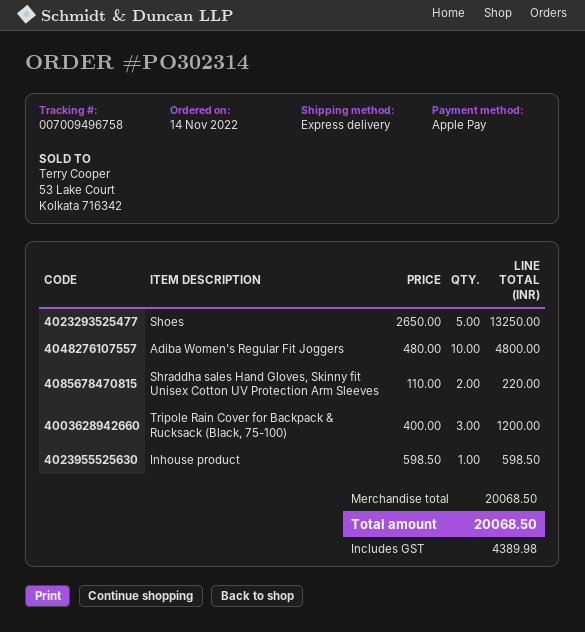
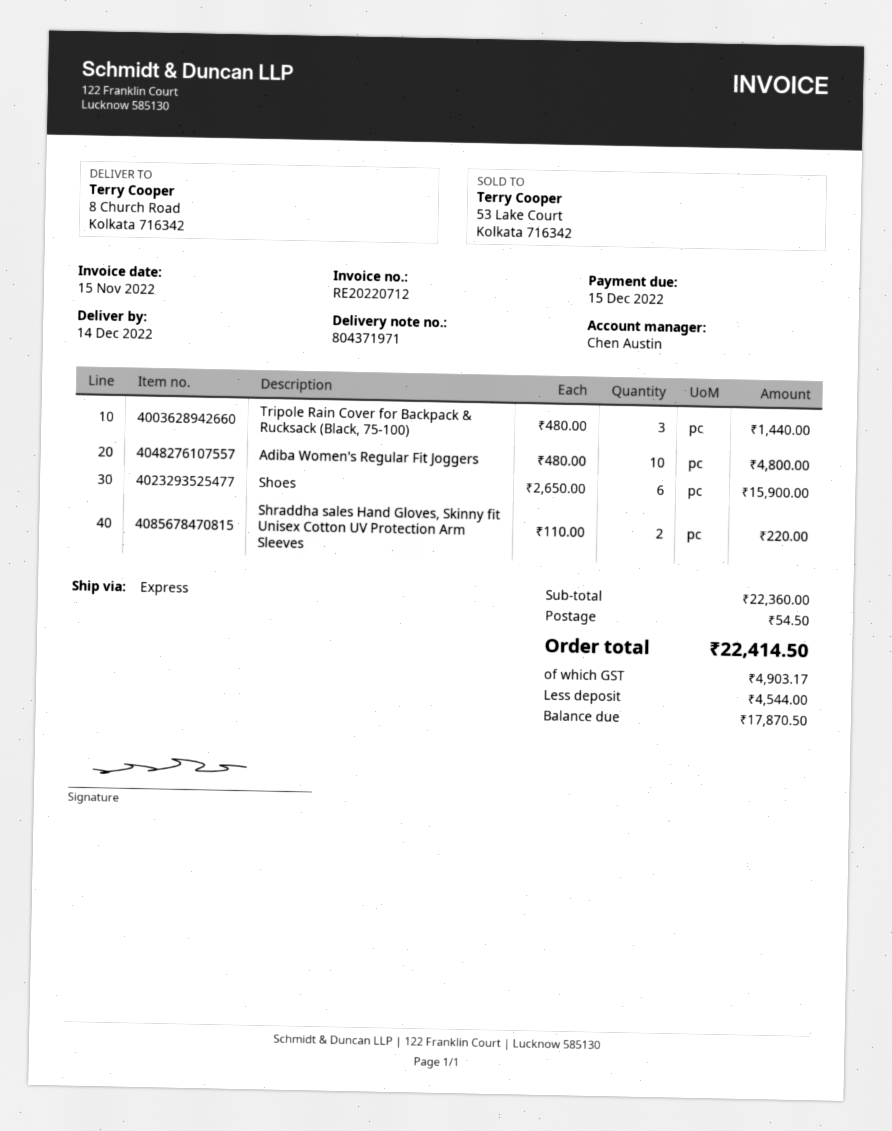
Shoes: 5 x 2650.00 = 13250.00 -> 6 x 2650.00 = 15900.00
Tripole Rain Cover for Backpack & Rucksack (Black, 75-100): 3 x 400.00 = 1200.00 -> 3 x 480.00 = 1440.00
Inhouse product: 1 x 598.50 = 598.50 -> none
subtotal: 20068.50 -> 22360.00
shipping: none -> 54.50
tax: 4389.98 -> 4903.17
total: 20068.50 -> 22414.50

